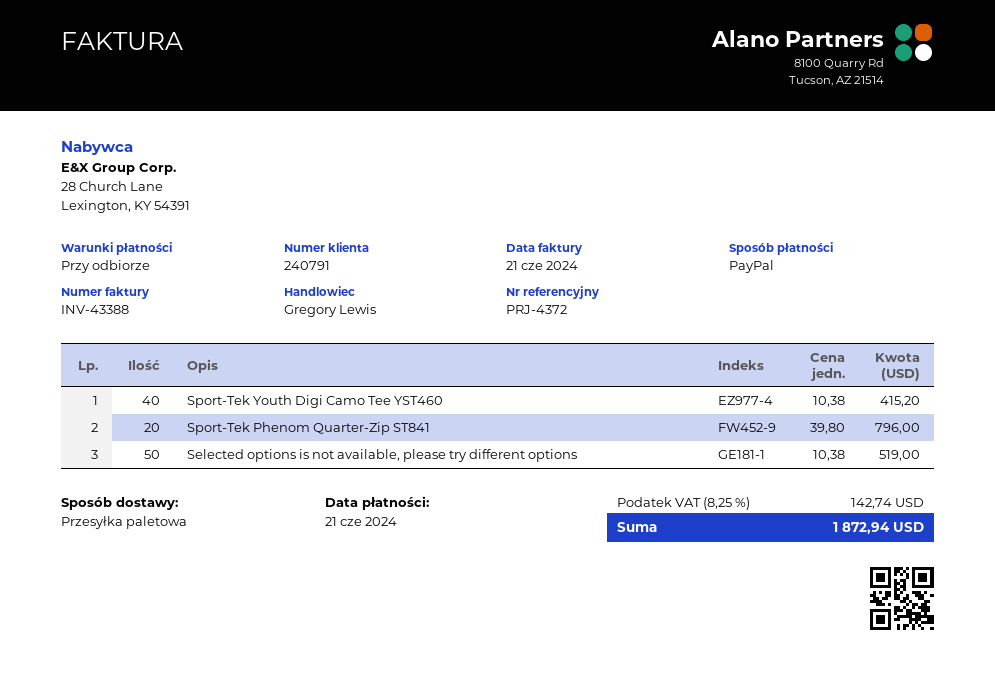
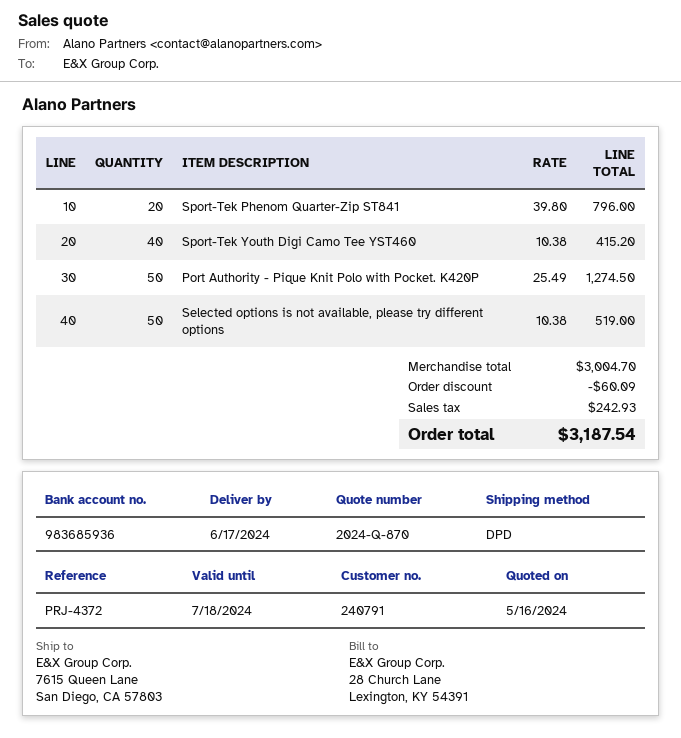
shipping method: pallet freight -> DPD
Port Authority - Pique Knit Polo with Pocket. K420P: none -> 50 x 25.49 = 1274.50
discount: none -> 60.09
tax: 142.74 -> 242.93
total: 1872.94 -> 3187.54

